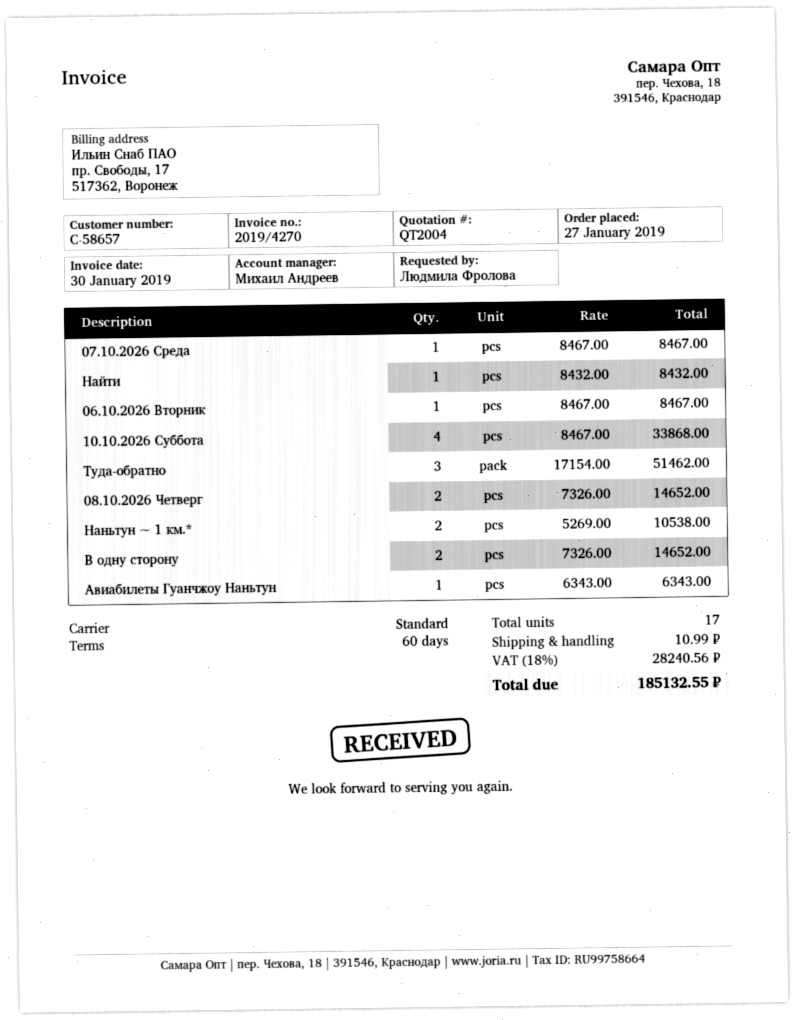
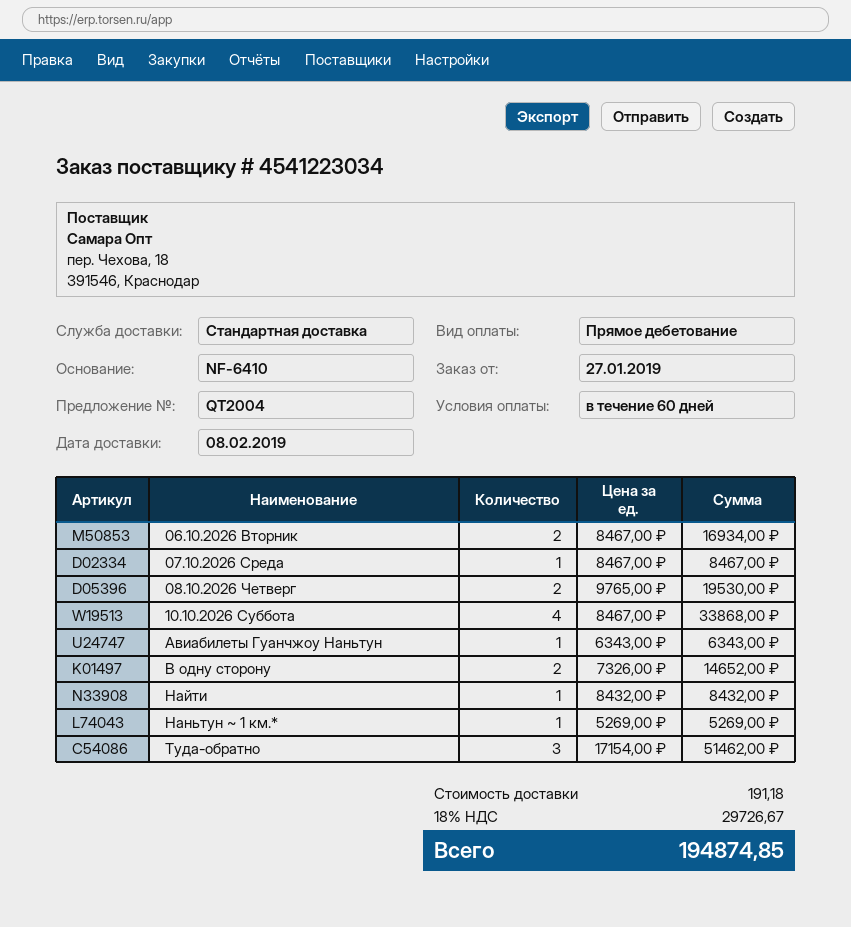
06.10.2026 Вторник: 1 x 8467.00 = 8467.00 -> 2 x 8467.00 = 16934.00
08.10.2026 Четверг: 2 x 7326.00 = 14652.00 -> 2 x 9765.00 = 19530.00
Наньтун ~ 1 км.*: 2 x 5269.00 = 10538.00 -> 1 x 5269.00 = 5269.00
shipping: 10.99 -> 191.18
tax: 18% = 28240.56 -> 18% = 29726.67
total: 185132.55 -> 194874.85

